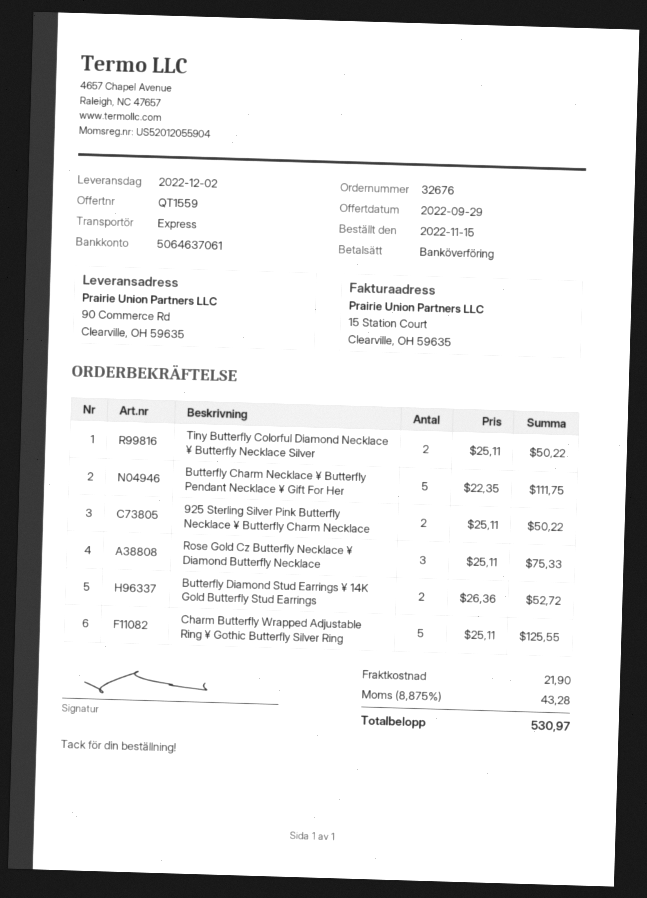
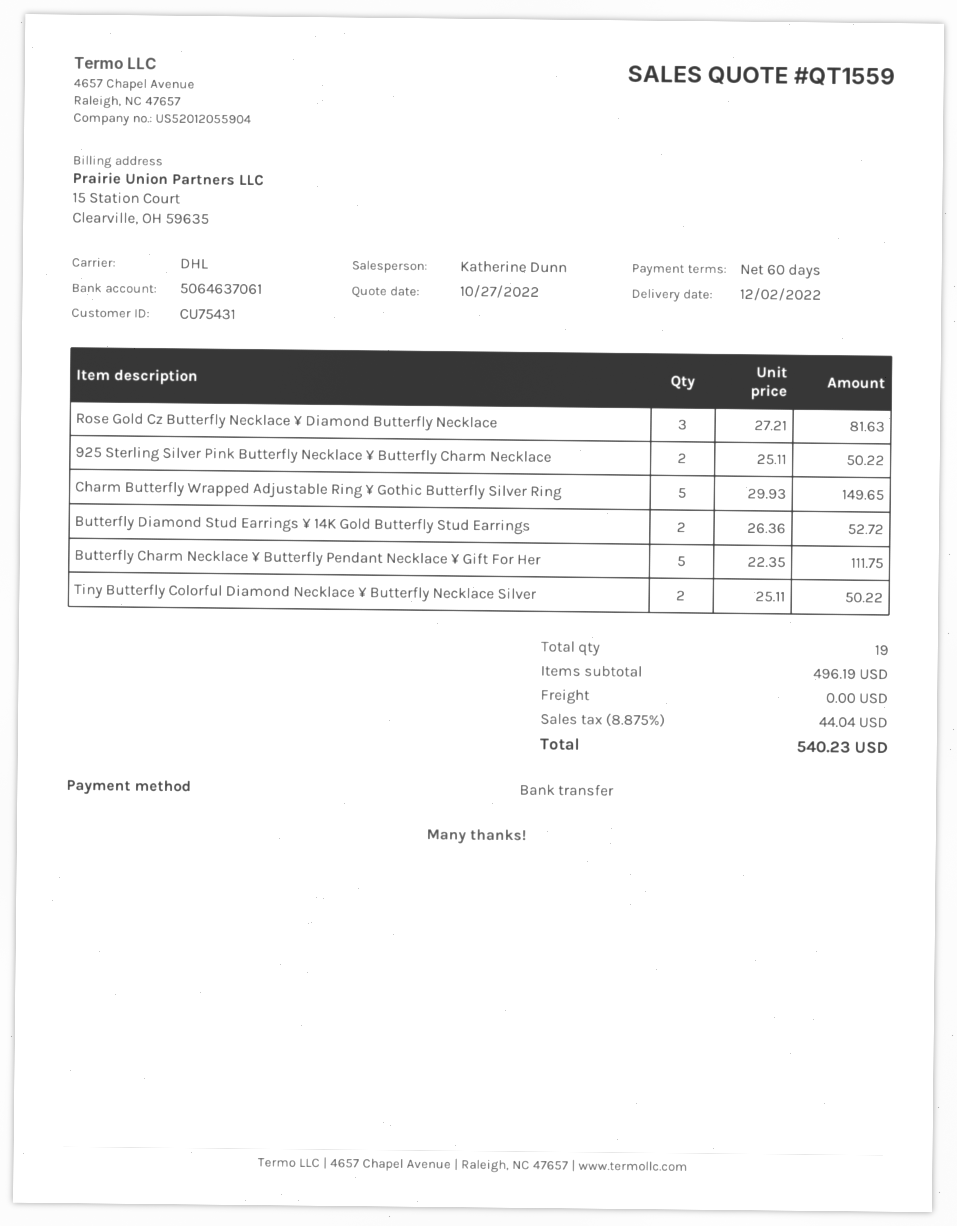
quote date: 2022-09-29 -> 2022-10-27
shipping method: express -> DHL
Rose Gold Cz Butterfly Necklace ¥ Diamond Butterfly Necklace: 3 x 25.11 = 75.33 -> 3 x 27.21 = 81.63
Charm Butterfly Wrapped Adjustable Ring ¥ Gothic Butterfly Silver Ring: 5 x 25.11 = 125.55 -> 5 x 29.93 = 149.65
shipping: 21.90 -> 0.00
tax: 8.875% = 43.28 -> 8.875% = 44.04
total: 530.97 -> 540.23

